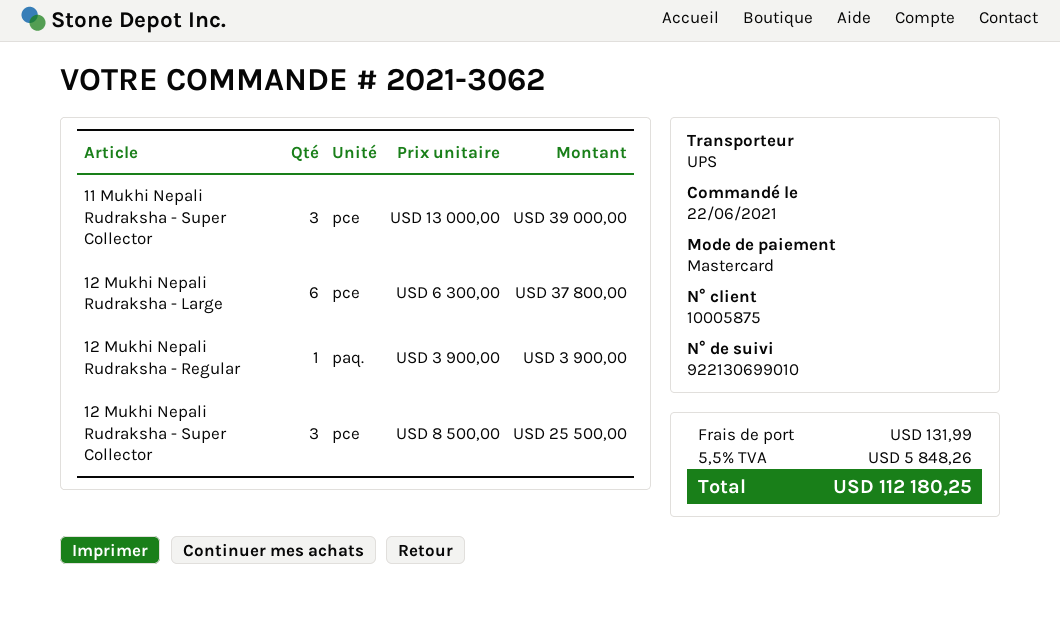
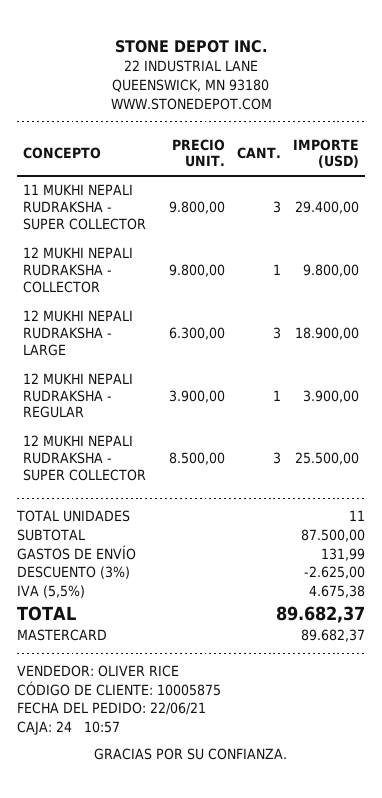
11 Mukhi Nepali Rudraksha - Super Collector: 3 x 13000.00 = 39000.00 -> 3 x 9800.00 = 29400.00
12 Mukhi Nepali Rudraksha - Large: 6 x 6300.00 = 37800.00 -> 3 x 6300.00 = 18900.00
12 MUKHI NEPALI RUDRAKSHA - COLLECTOR: none -> 1 x 9800.00 = 9800.00
discount: none -> 3% = 2625.00
tax: 5.5% = 5848.26 -> 5.5% = 4675.38
total: 112180.25 -> 89682.37

